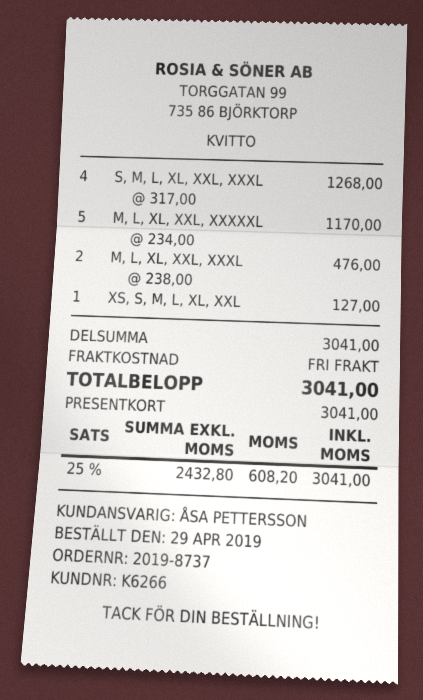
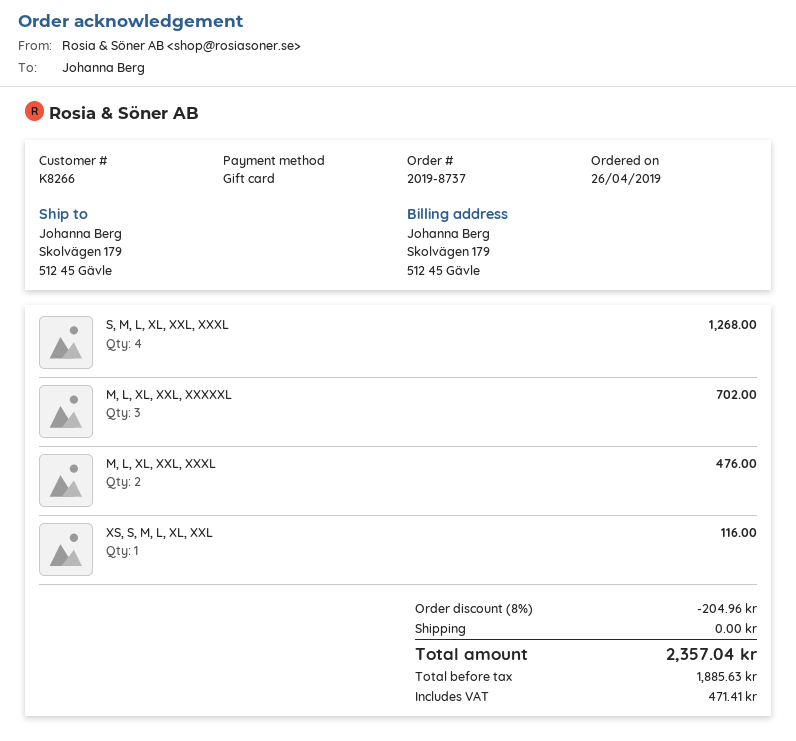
order date: 2019-04-29 -> 2019-04-26
customer number: K6266 -> K8266
M, L, XL, XXL, XXXXXL: 5 for 1170.00 -> 3 for 702.00
XS, S, M, L, XL, XXL: 1 for 127.00 -> 1 for 116.00
discount: none -> 8% = 204.96
net: 2432.80 -> 1885.63
tax: 608.20 -> 471.41
total: 3041.00 -> 2357.04

